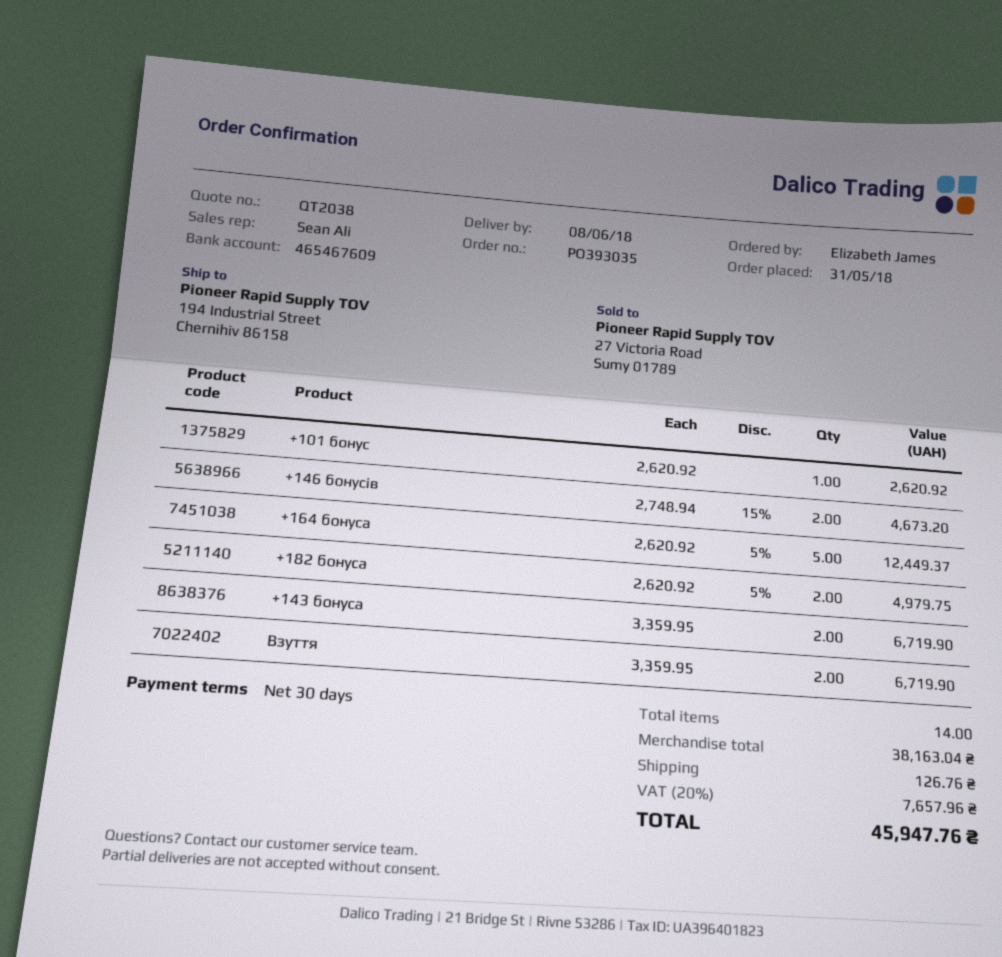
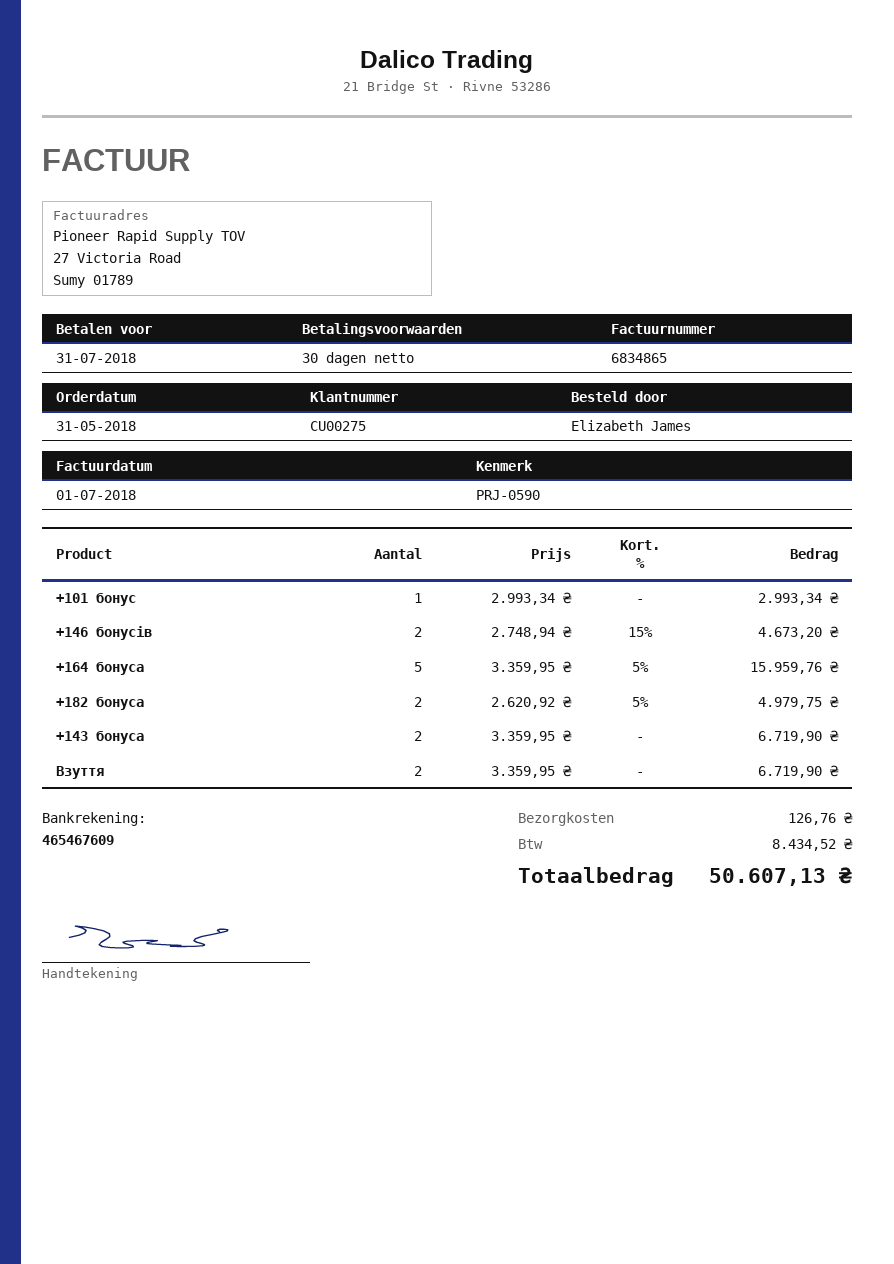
+101 бонус: 1 x 2620.92 = 2620.92 -> 1 x 2993.34 = 2993.34
+164 бонуса: 5 x 2620.92 - 5% = 12449.37 -> 5 x 3359.95 - 5% = 15959.76
tax: 7657.96 -> 8434.52
total: 45947.76 -> 50607.13

